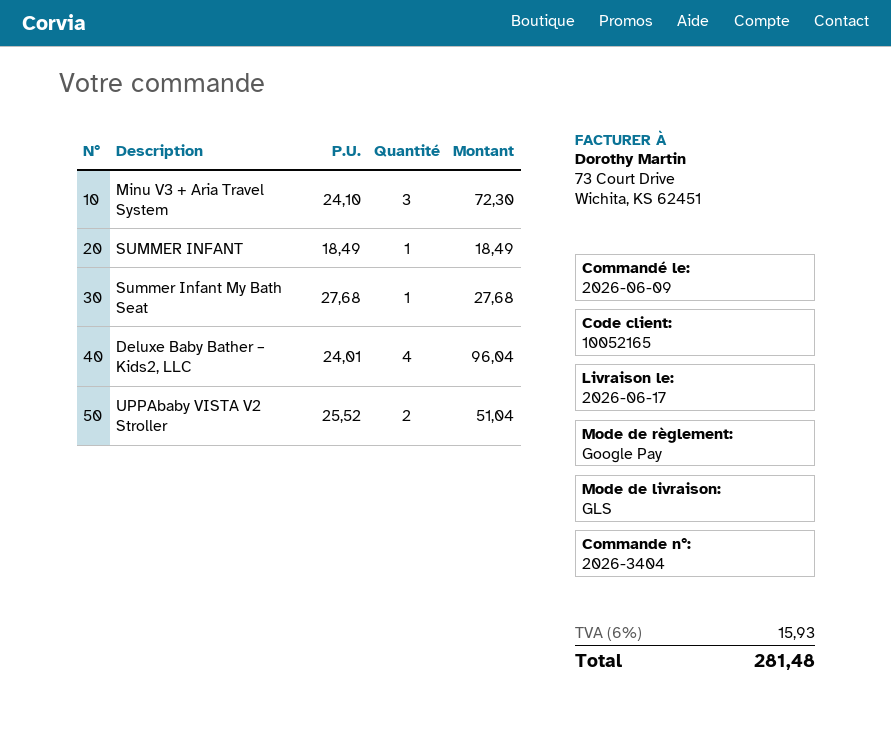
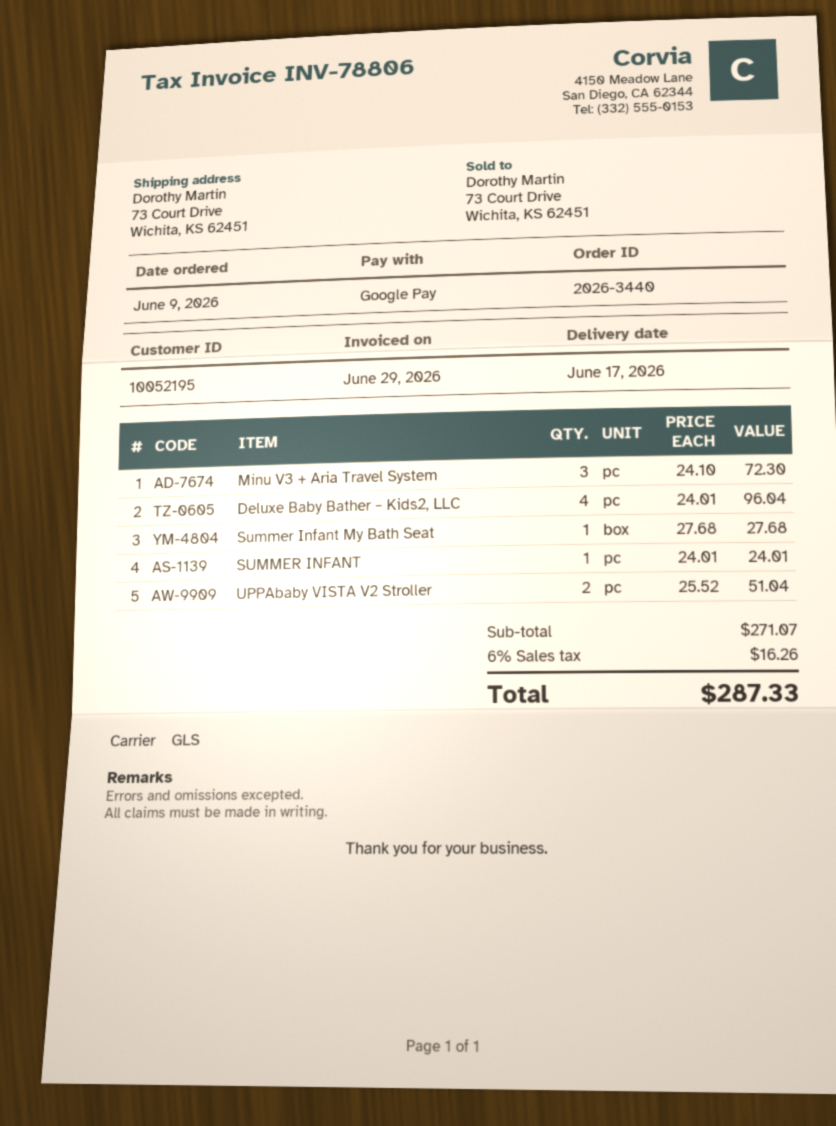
order number: 2026-3404 -> 2026-3440
customer number: 10052165 -> 10052195
SUMMER INFANT: 1 x 18.49 = 18.49 -> 1 x 24.01 = 24.01
tax: 6% = 15.93 -> 6% = 16.26
total: 281.48 -> 287.33

